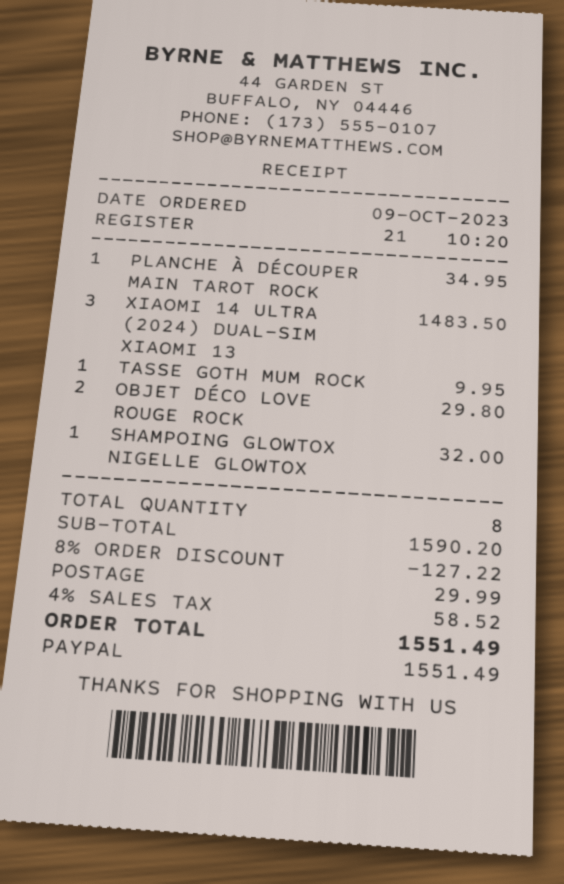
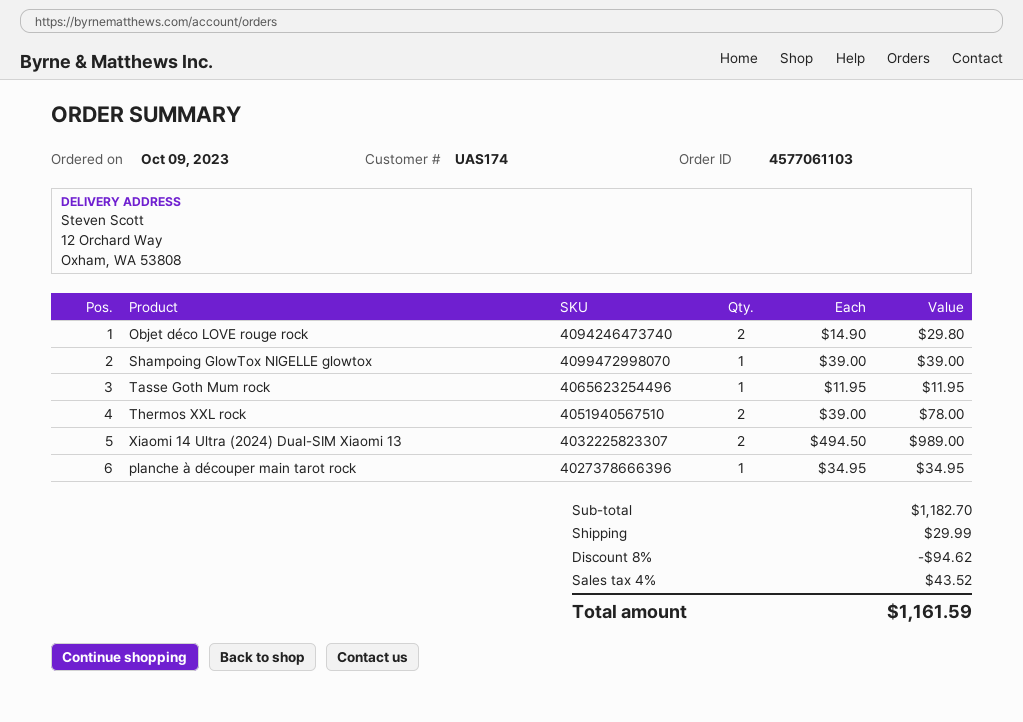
XIAOMI 14 ULTRA (2024) DUAL-SIM XIAOMI 13: 3 for 1483.50 -> 2 for 989.00
TASSE GOTH MUM ROCK: 1 for 9.95 -> 1 for 11.95
SHAMPOING GLOWTOX NIGELLE GLOWTOX: 1 for 32.00 -> 1 for 39.00
Thermos XXL rock: none -> 2 for 78.00
subtotal: 1590.20 -> 1182.70
discount: 8% = 127.22 -> 8% = 94.62
tax: 4% = 58.52 -> 4% = 43.52
total: 1551.49 -> 1161.59

